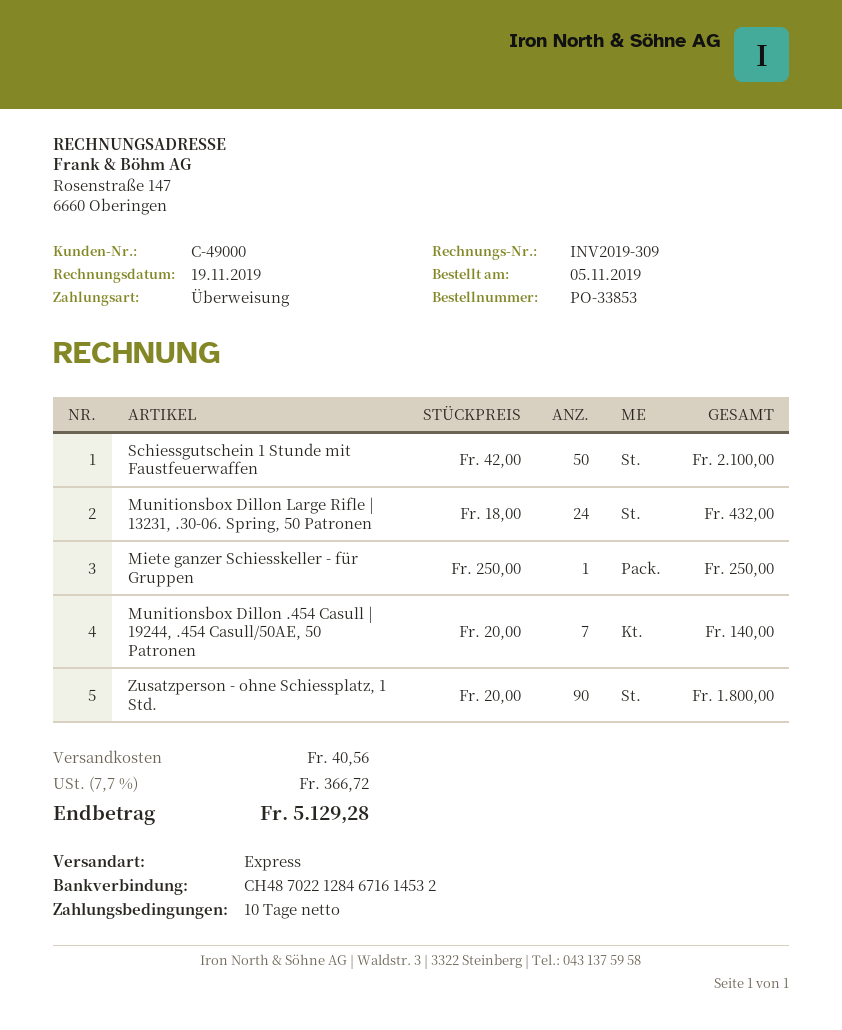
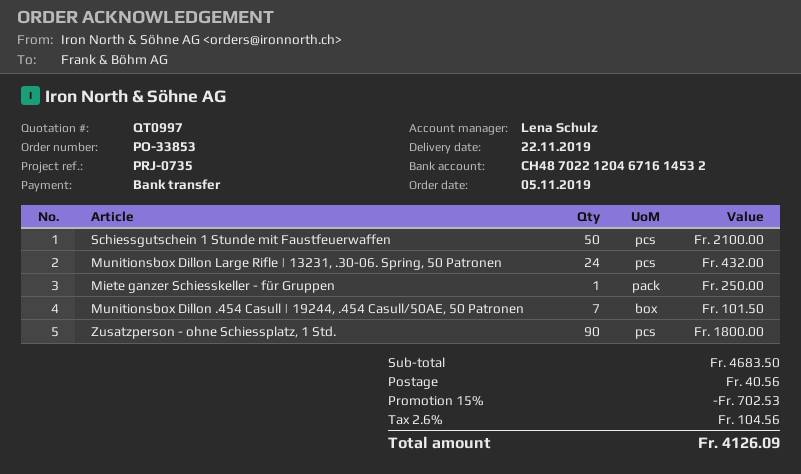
bank account: CH4870221284671614532 -> CH4870221204671614532
Munitionsbox Dillon .454 Casull | 19244, .454 Casull/50AE, 50 Patronen: 7 for 140.00 -> 7 for 101.50
discount: none -> 15% = 702.53
tax: 7.7% = 366.72 -> 2.6% = 104.56
total: 5129.28 -> 4126.09

